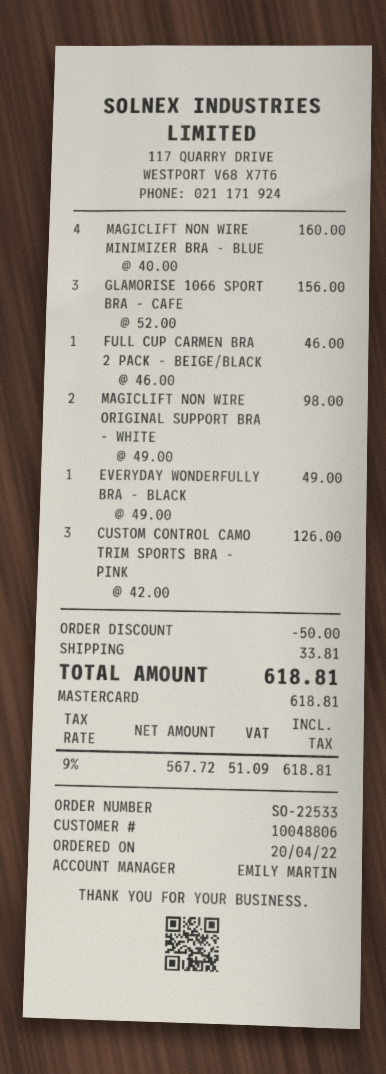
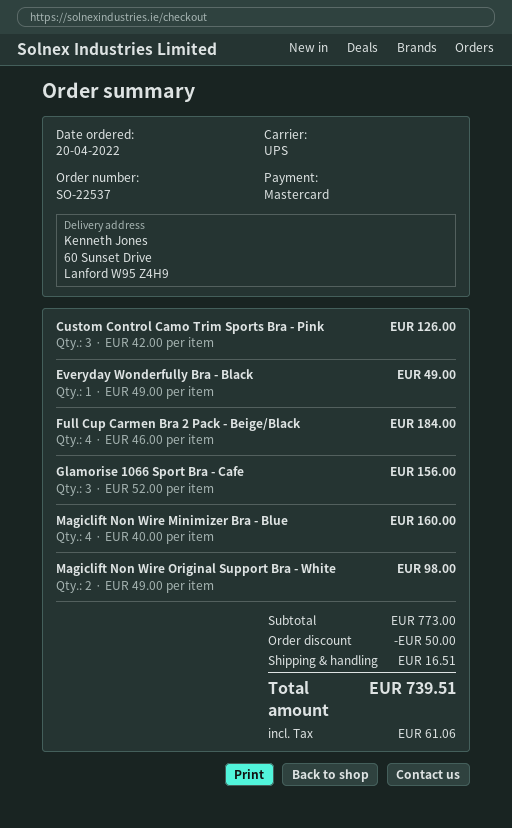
order number: SO-22533 -> SO-22537
FULL CUP CARMEN BRA 2 PACK - BEIGE/BLACK: 1 x 46.00 = 46.00 -> 4 x 46.00 = 184.00
shipping: 33.81 -> 16.51
tax: 51.09 -> 61.06
total: 618.81 -> 739.51

